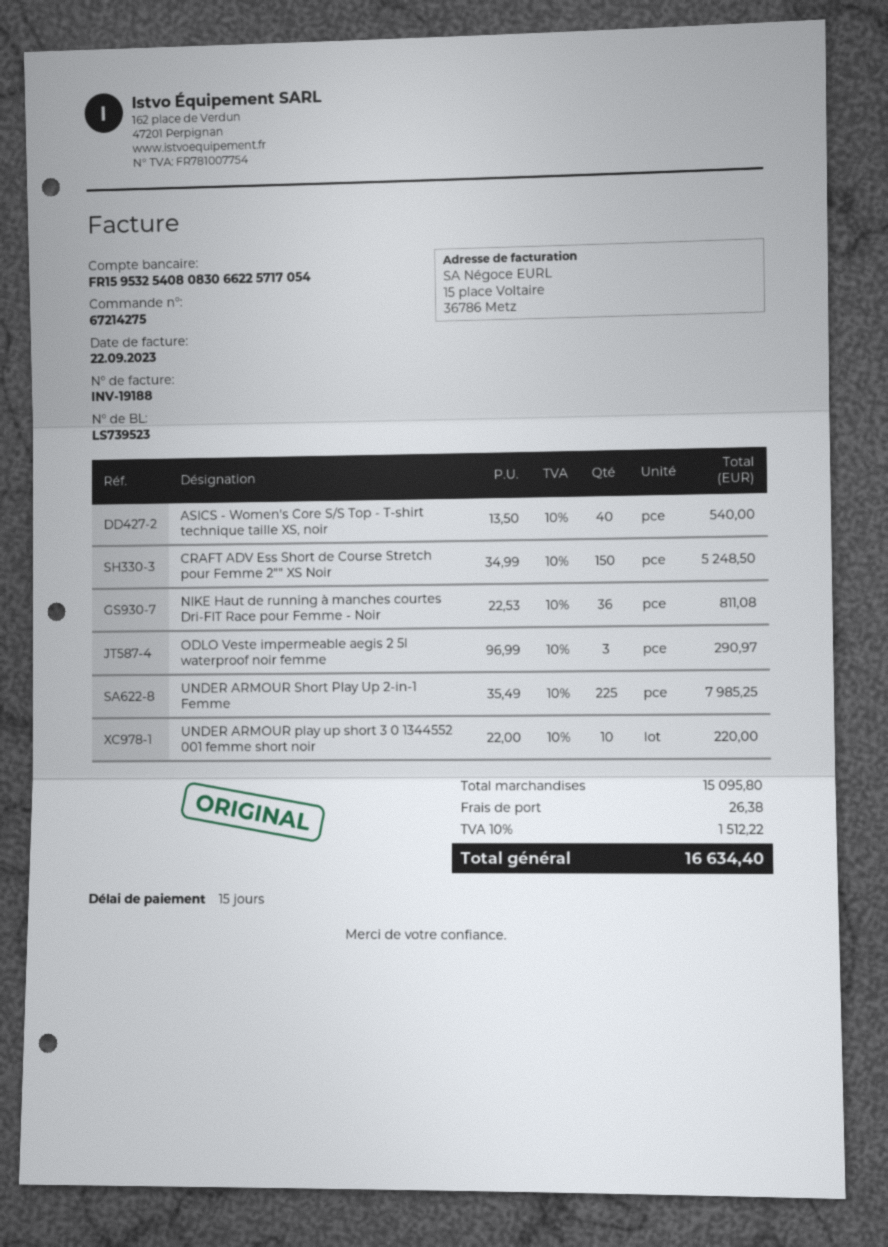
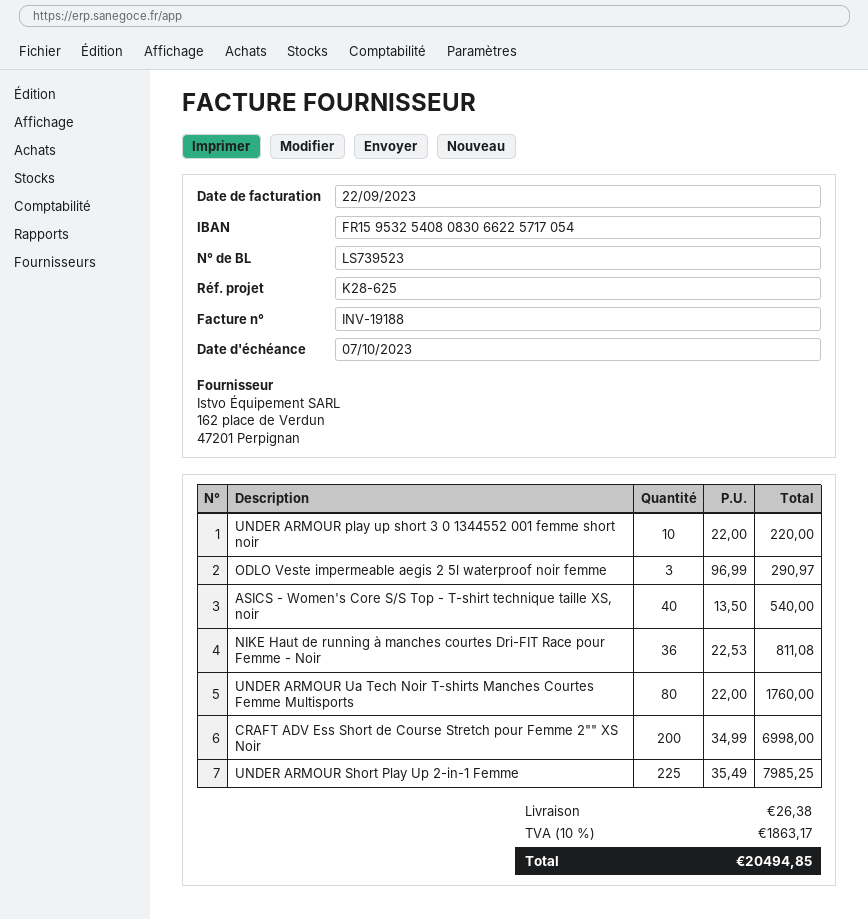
CRAFT ADV Ess Short de Course Stretch pour Femme 2"" XS Noir: 150 x 34.99 = 5248.50 -> 200 x 34.99 = 6998.00
UNDER ARMOUR Ua Tech Noir T-shirts Manches Courtes Femme Multisports: none -> 80 x 22.00 = 1760.00
tax: 10% = 1512.22 -> 10% = 1863.17
total: 16634.40 -> 20494.85

